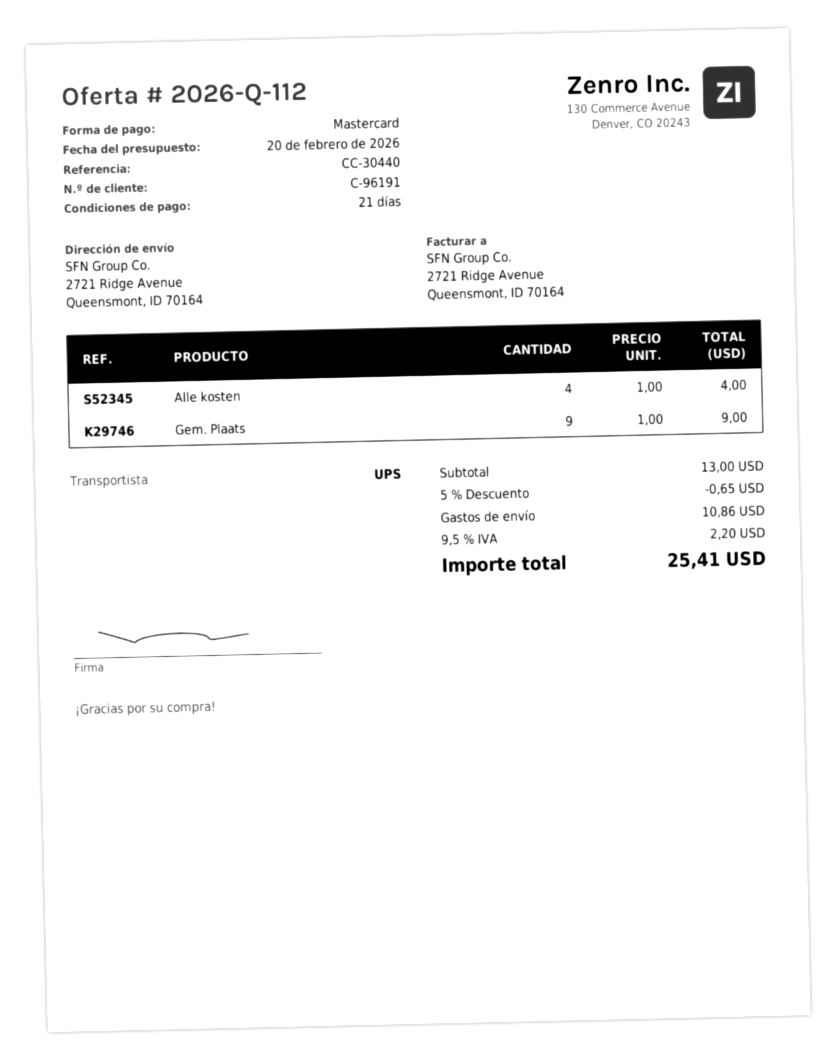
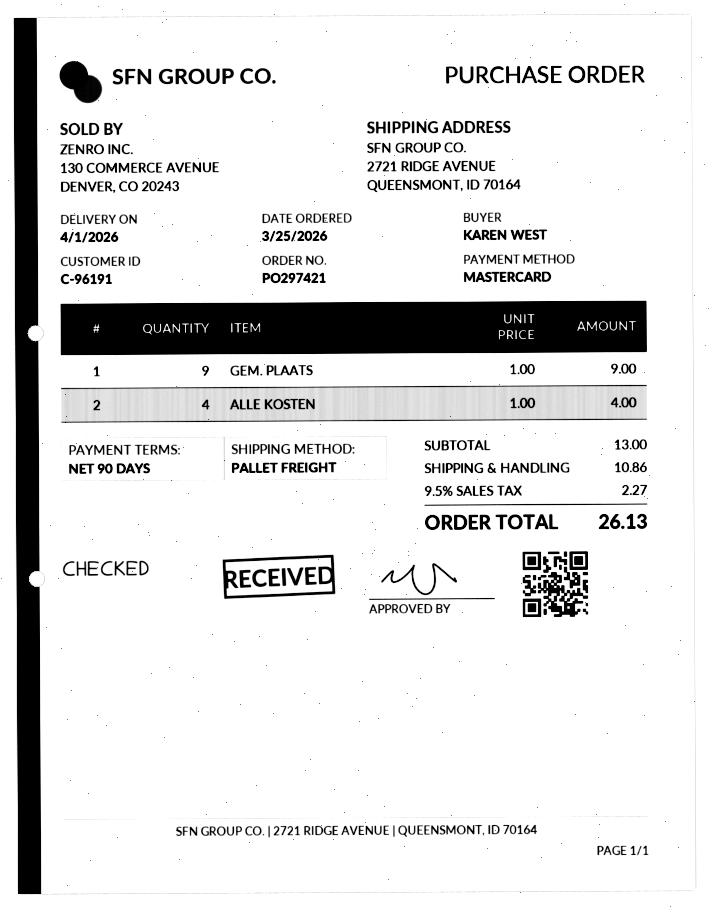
payment terms: 21 days -> 90 days
shipping method: UPS -> pallet freight
discount: 5% = 0.65 -> none
tax: 9.5% = 2.20 -> 9.5% = 2.27
total: 25.41 -> 26.13

